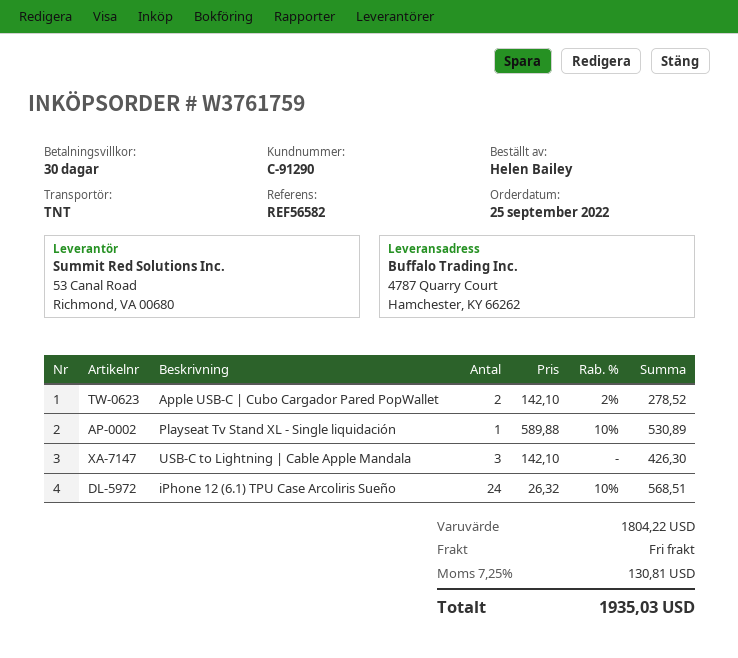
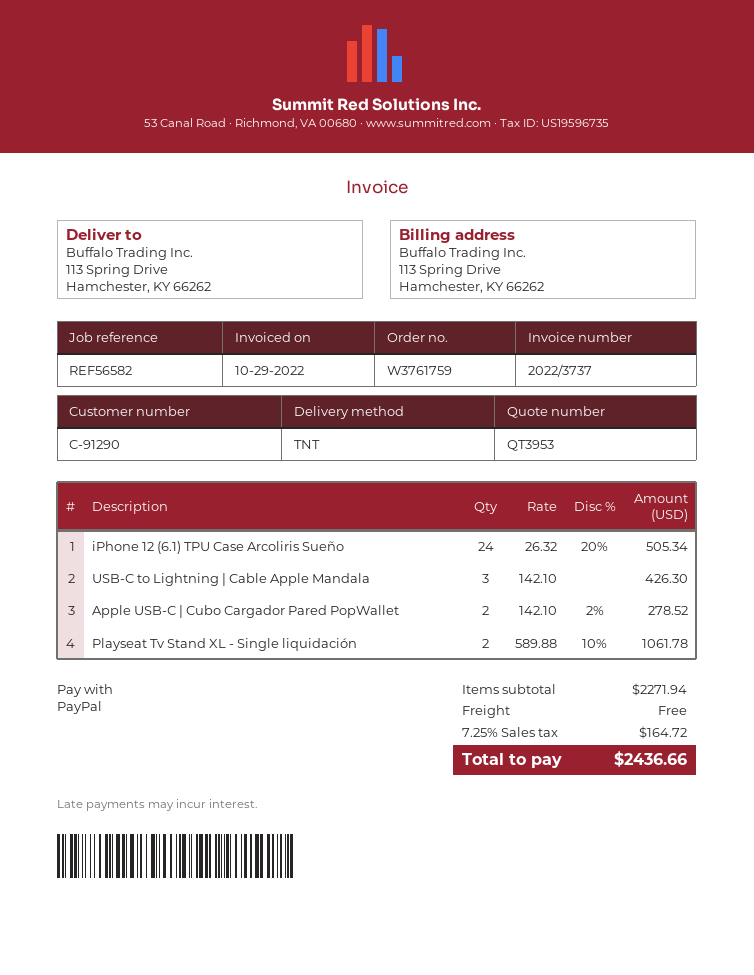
ship to: 4787 Quarry Court, Hamchester, KY 66262 -> 113 Spring Drive, Hamchester, KY 66262
Playseat Tv Stand XL - Single liquidación: 1 x 589.88 - 10% = 530.89 -> 2 x 589.88 - 10% = 1061.78
iPhone 12 (6.1) TPU Case Arcoliris Sueño: 24 x 26.32 - 10% = 568.51 -> 24 x 26.32 - 20% = 505.34
subtotal: 1804.22 -> 2271.94
tax: 7.25% = 130.81 -> 7.25% = 164.72
total: 1935.03 -> 2436.66

